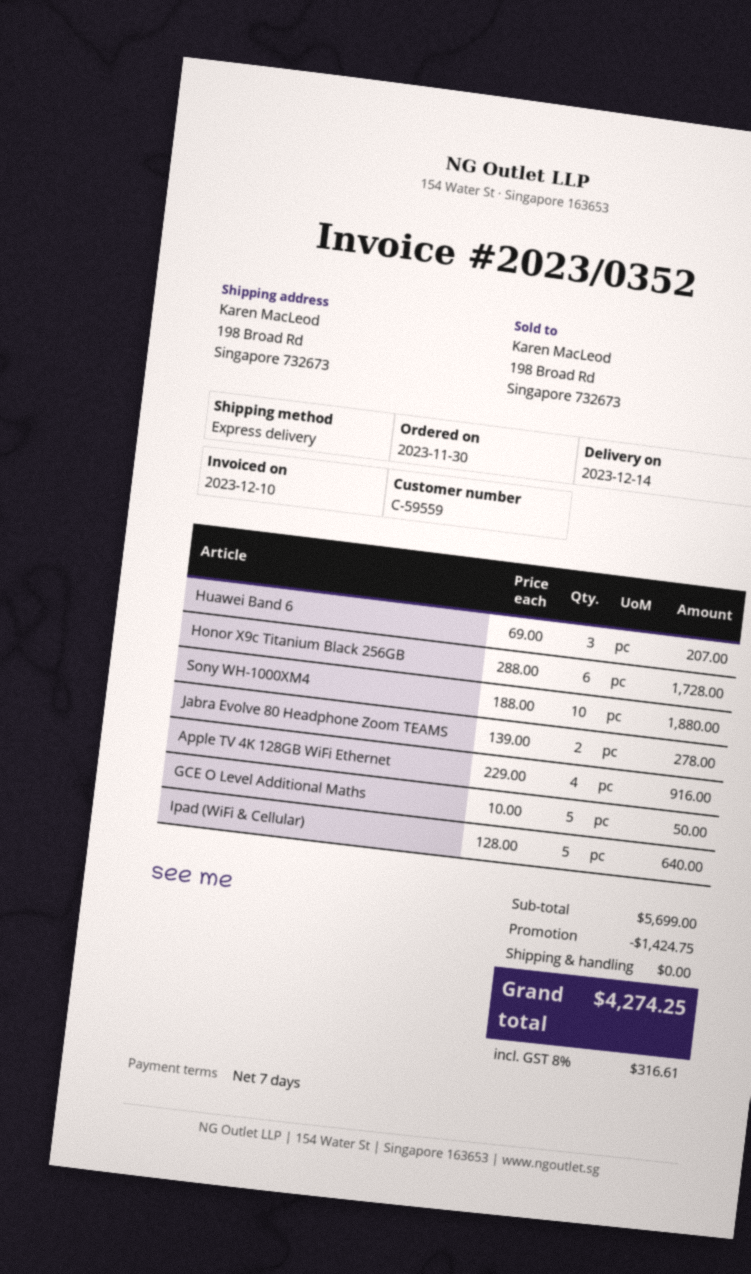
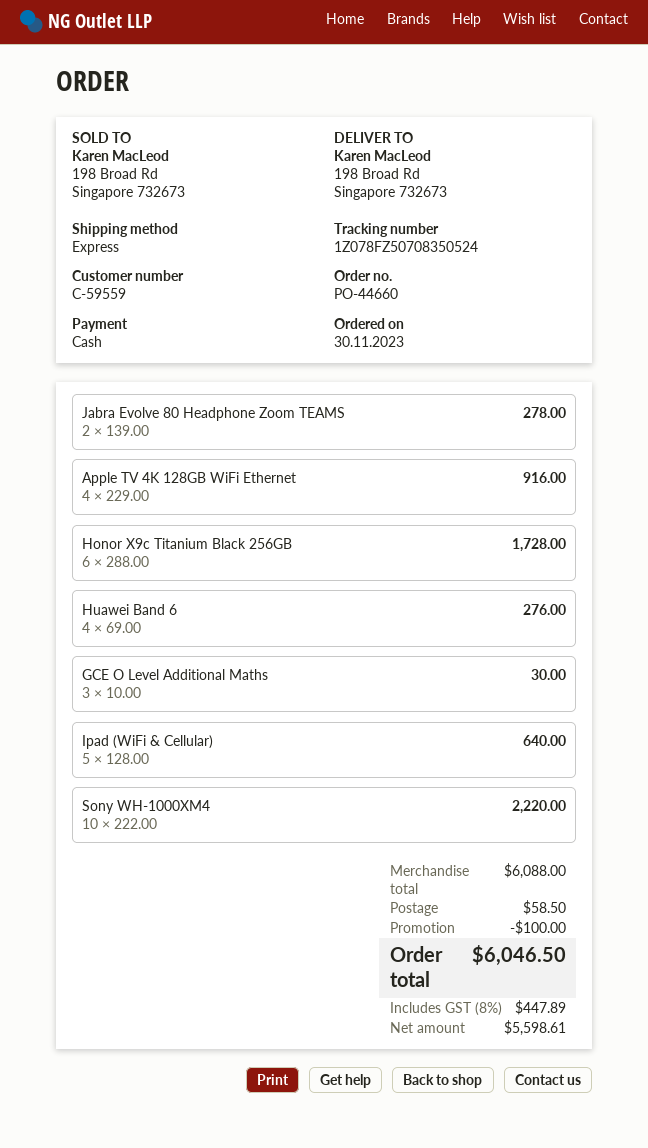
Huawei Band 6: 3 x 69.00 = 207.00 -> 4 x 69.00 = 276.00
Sony WH-1000XM4: 10 x 188.00 = 1880.00 -> 10 x 222.00 = 2220.00
GCE O Level Additional Maths: 5 x 10.00 = 50.00 -> 3 x 10.00 = 30.00
subtotal: 5699.00 -> 6088.00
discount: 1424.75 -> 100.00
shipping: 0.00 -> 58.50
tax: 8% = 316.61 -> 8% = 447.89
total: 4274.25 -> 6046.50

